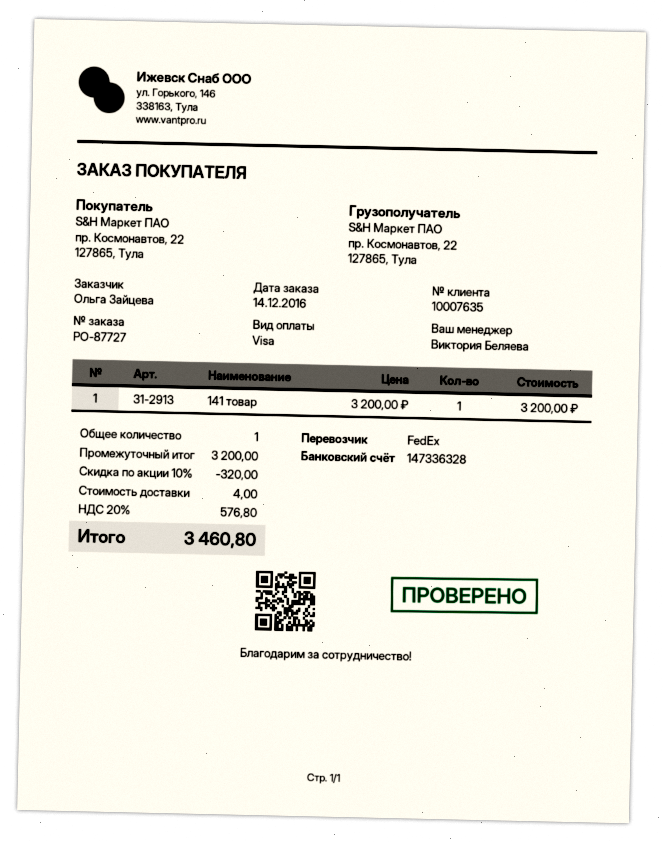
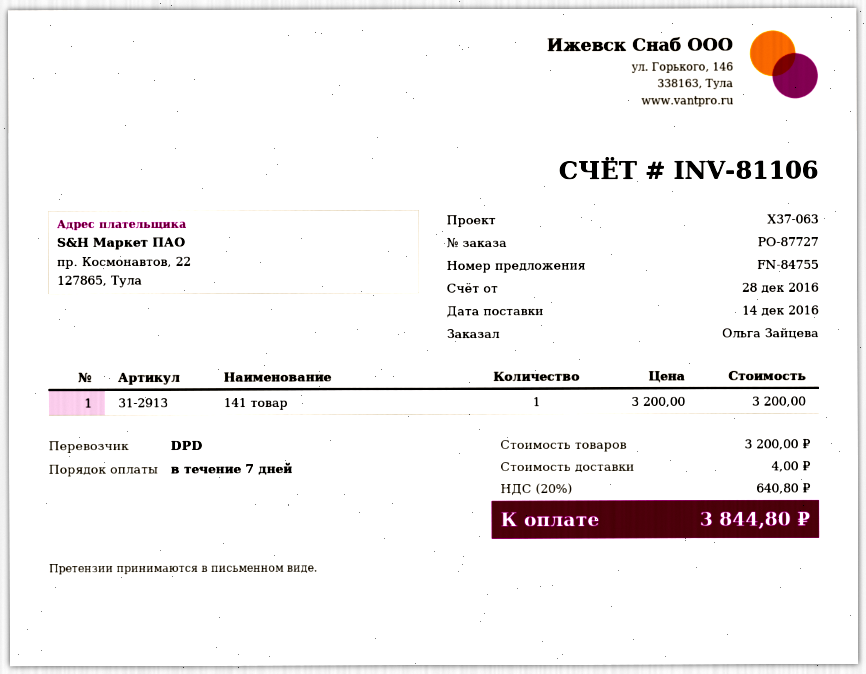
shipping method: FedEx -> DPD
discount: 10% = 320.00 -> none
tax: 20% = 576.80 -> 20% = 640.80
total: 3460.80 -> 3844.80

